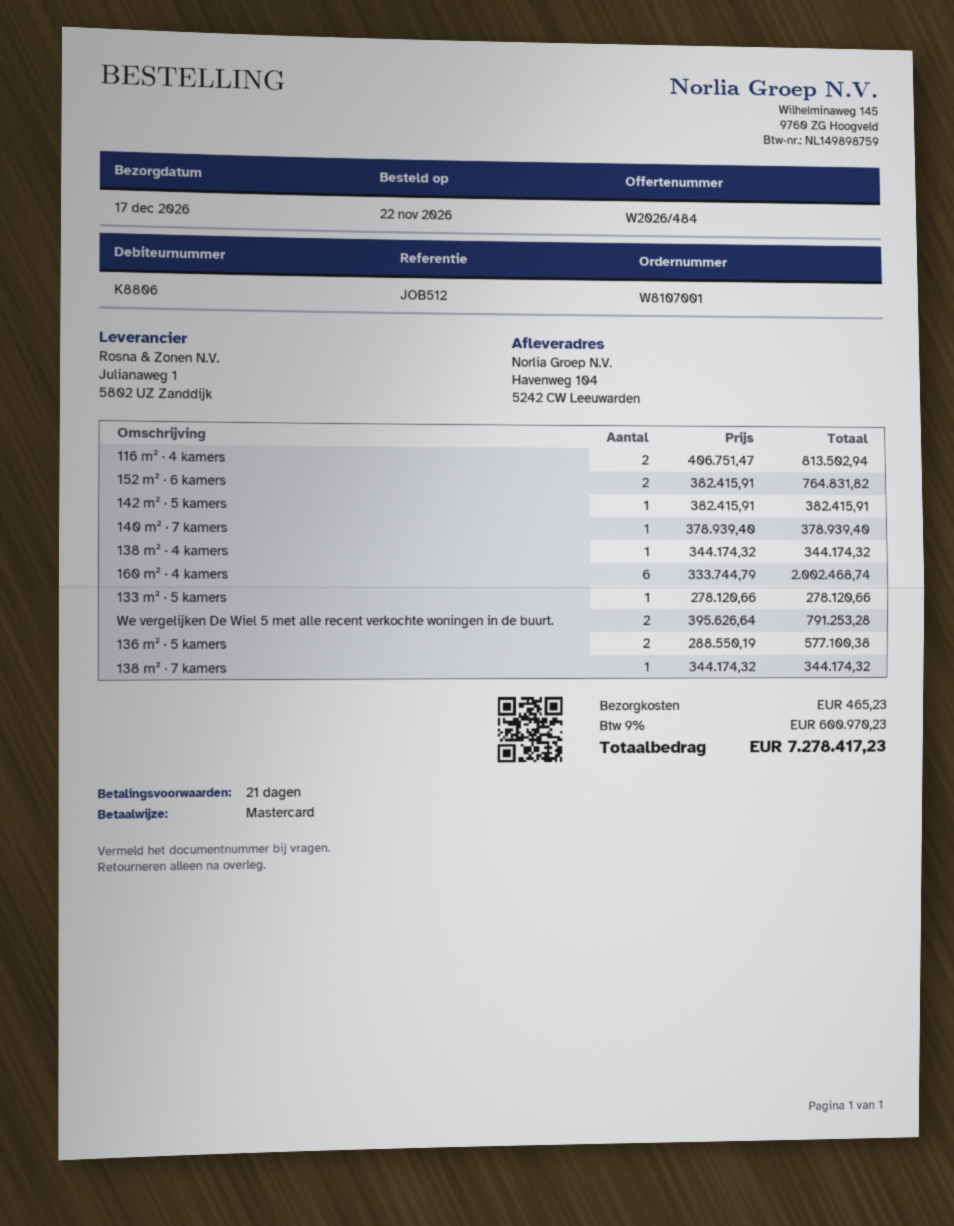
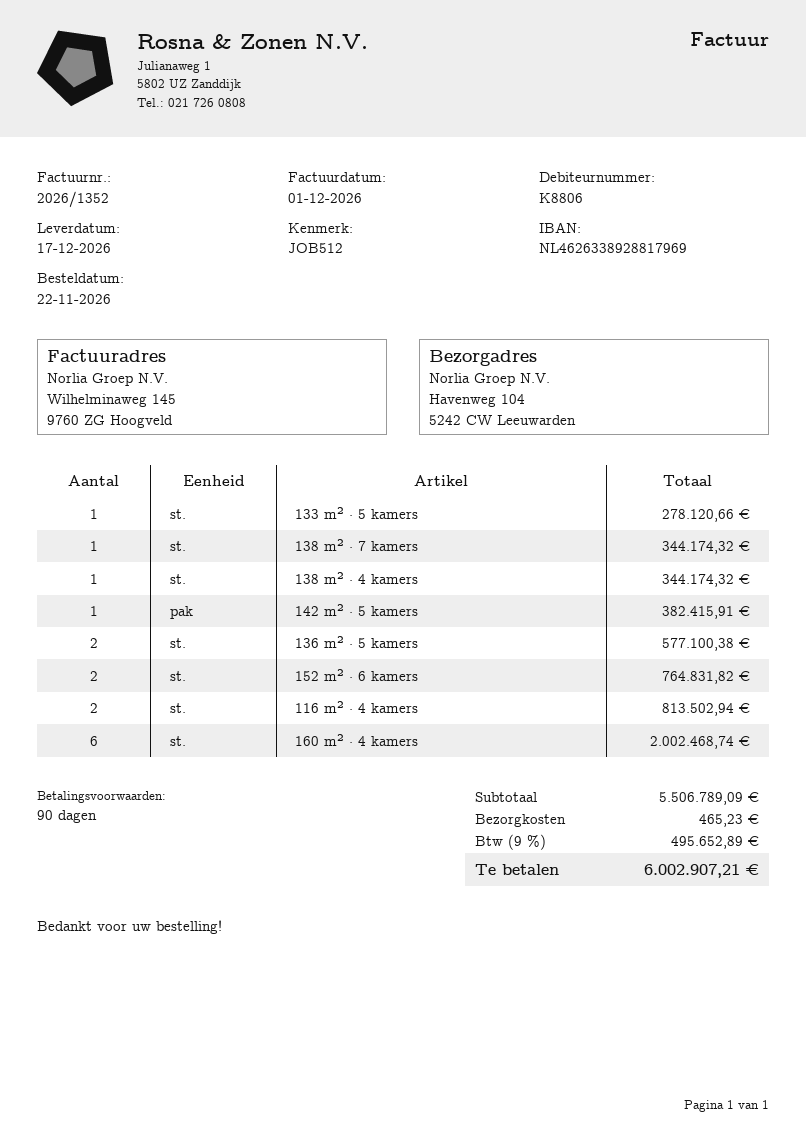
payment terms: 21 days -> 90 days
140 m² · 7 kamers: 1 for 378939.40 -> none
We vergelijken De Wiel 5 met alle recent verkochte woningen in de buurt.: 2 for 791253.28 -> none
tax: 9% = 600970.23 -> 9% = 495652.89
total: 7278417.23 -> 6002907.21

